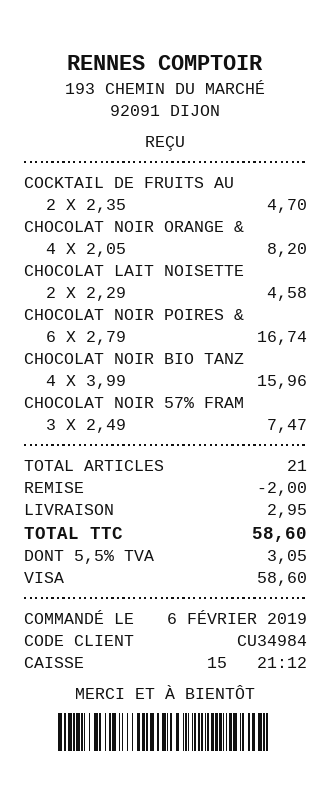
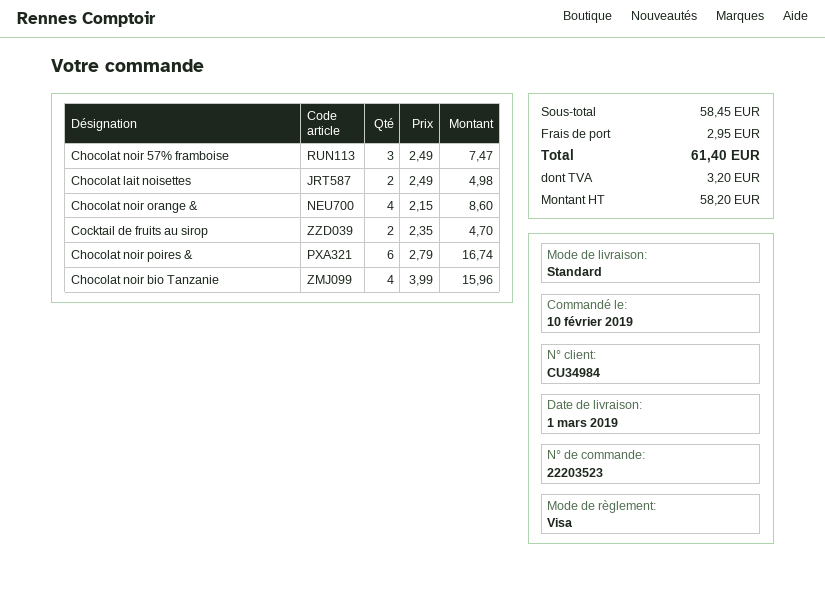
order date: 2019-02-06 -> 2019-02-10
CHOCOLAT NOIR ORANGE &: 4 x 2.05 = 8.20 -> 4 x 2.15 = 8.60
CHOCOLAT LAIT NOISETTE: 2 x 2.29 = 4.58 -> 2 x 2.49 = 4.98
discount: 2.00 -> none
tax: 3.05 -> 3.20
total: 58.60 -> 61.40

